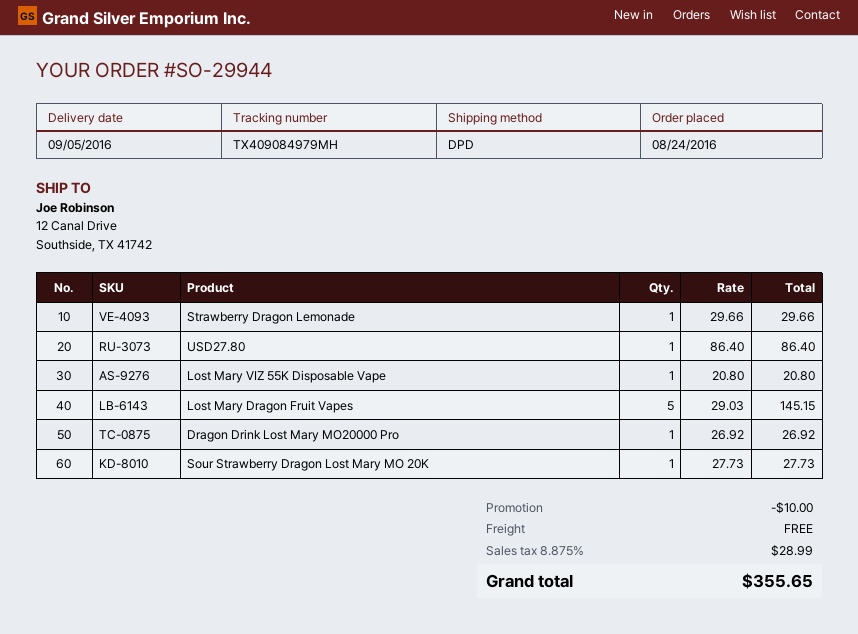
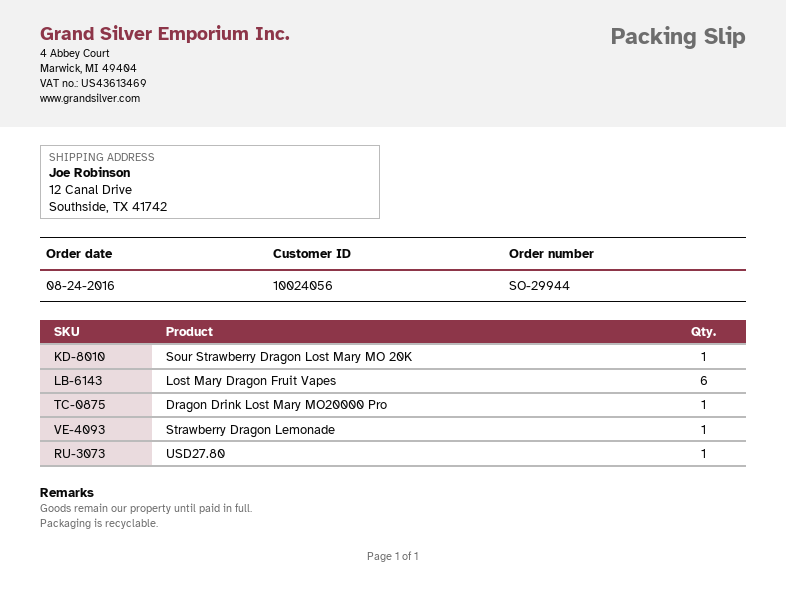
Lost Mary VIZ 55K Disposable Vape: 1 -> none
Lost Mary Dragon Fruit Vapes: 5 -> 6

